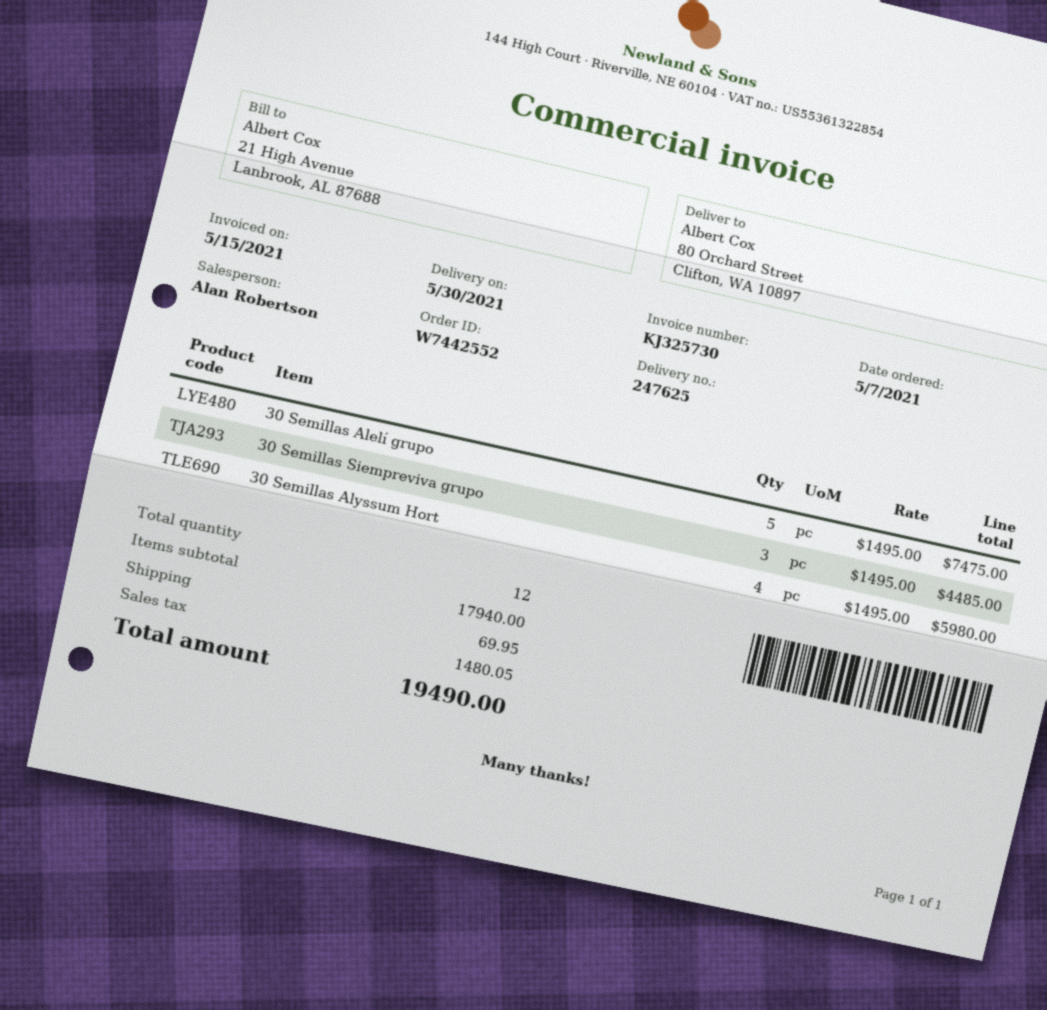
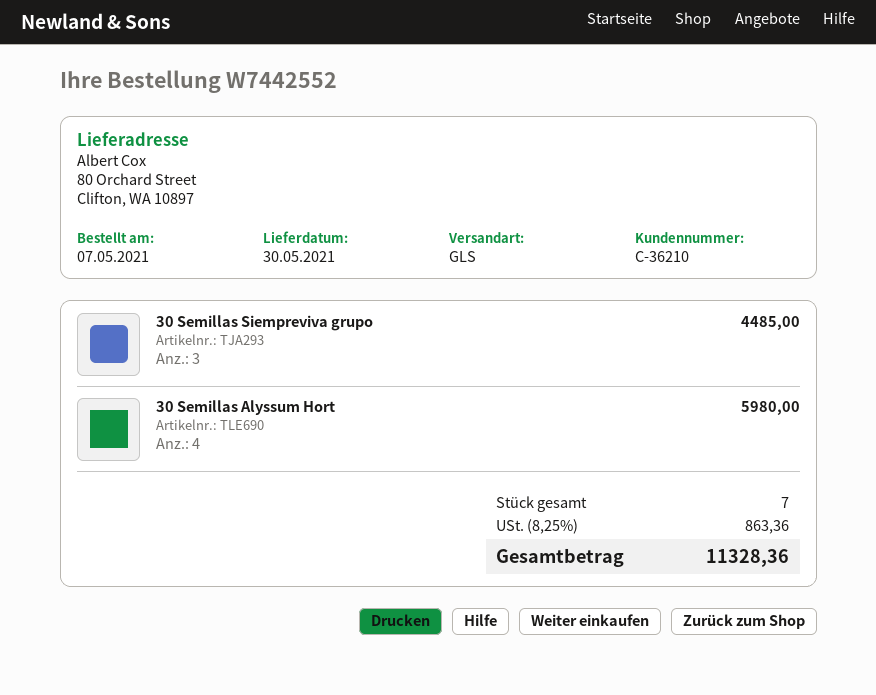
30 Semillas Alelí grupo: 5 for 7475.00 -> none
total quantity: 12 -> 7
shipping: 69.95 -> none
tax: 1480.05 -> 863.36
total: 19490.00 -> 11328.36

